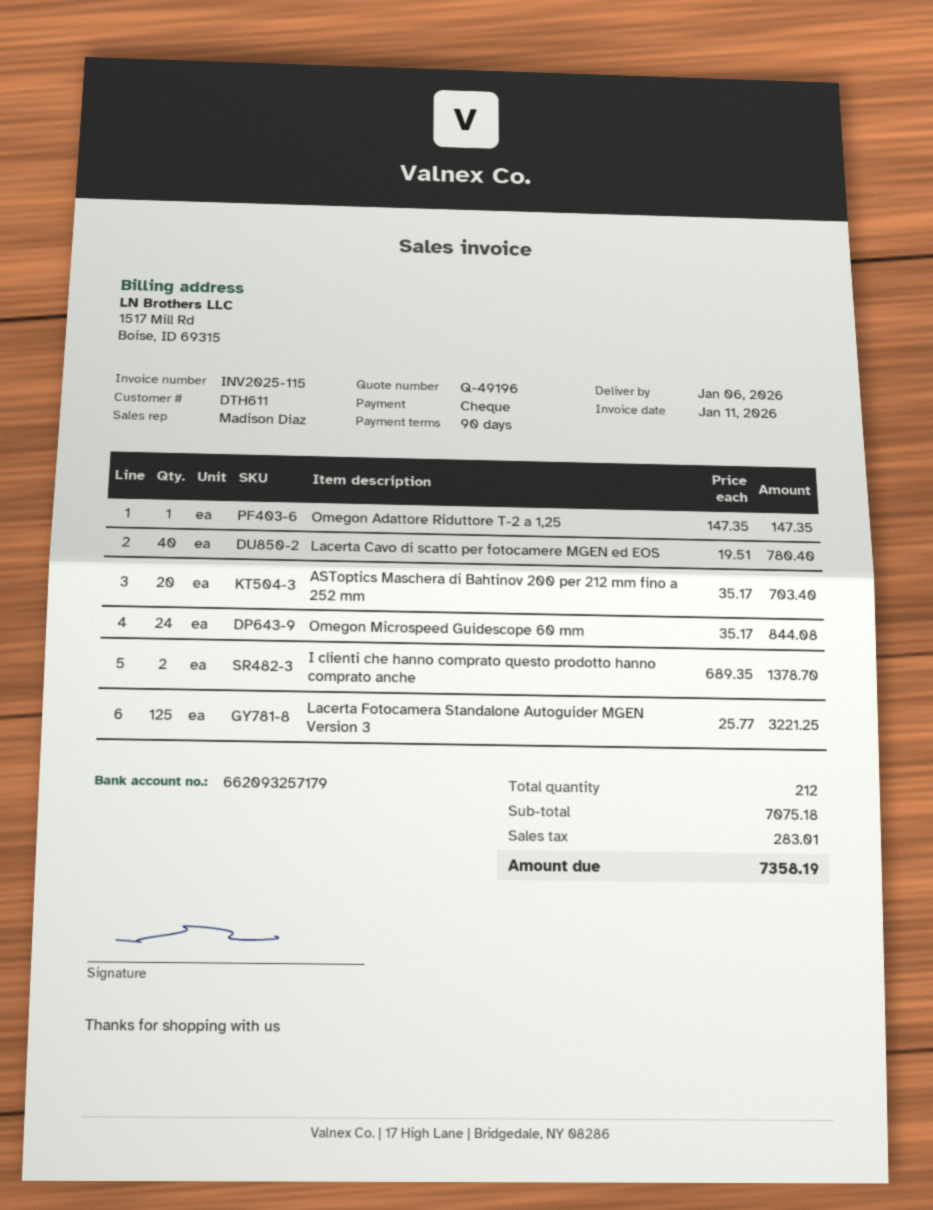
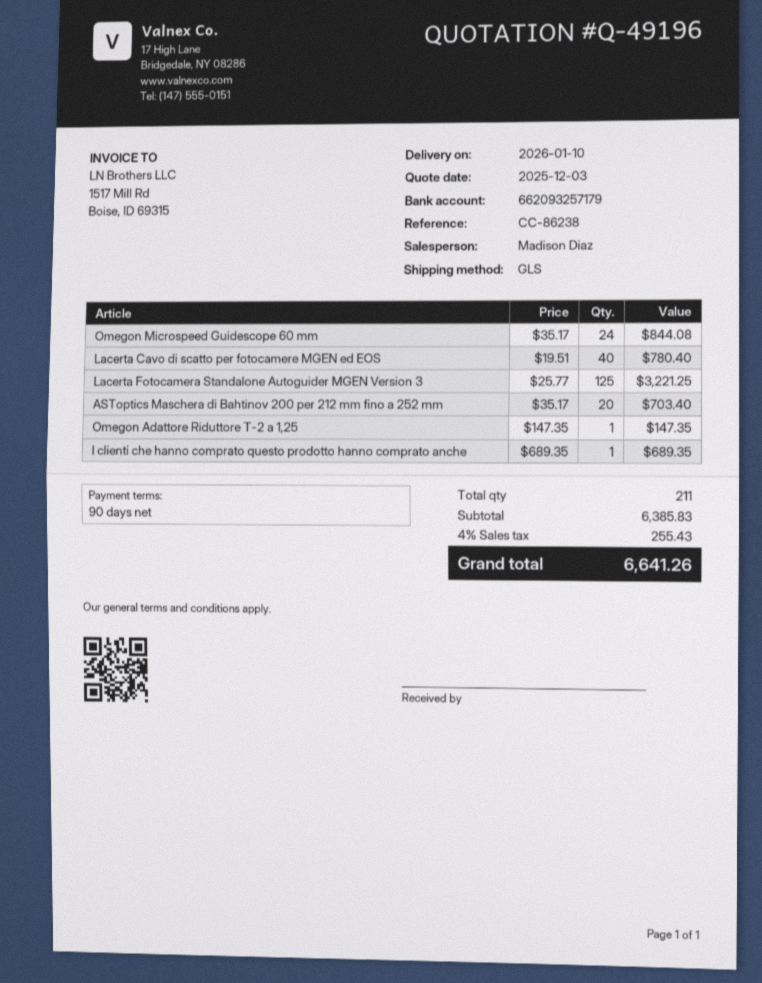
delivery date: 2026-01-06 -> 2026-01-10
I clienti che hanno comprato questo prodotto hanno comprato anche: 2 x 689.35 = 1378.70 -> 1 x 689.35 = 689.35
total quantity: 212 -> 211
subtotal: 7075.18 -> 6385.83
tax: 283.01 -> 255.43
total: 7358.19 -> 6641.26

